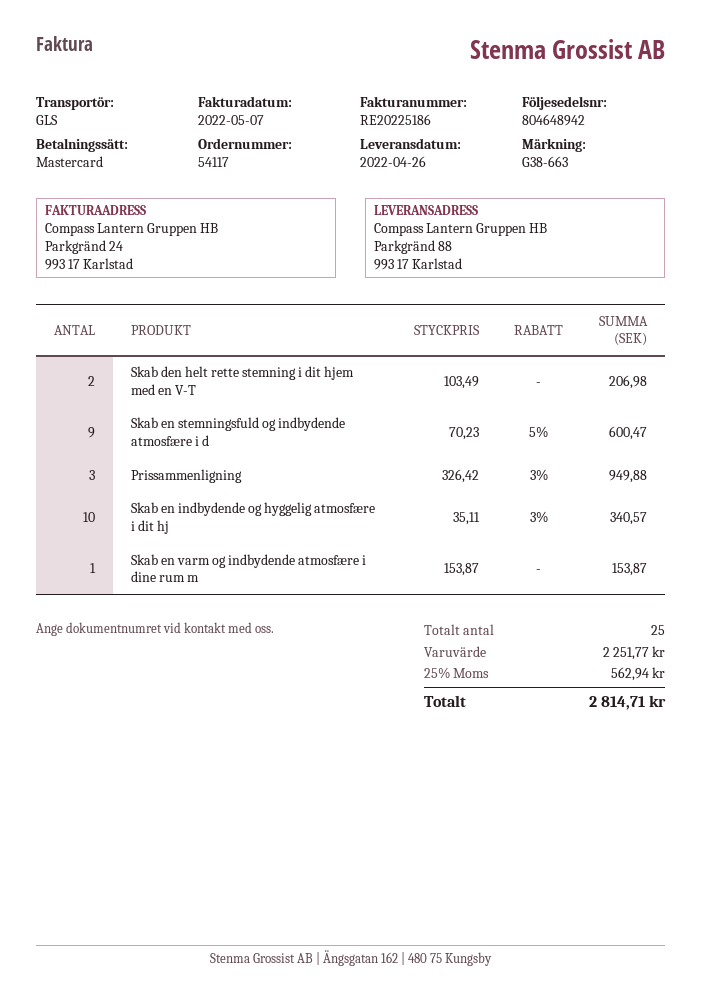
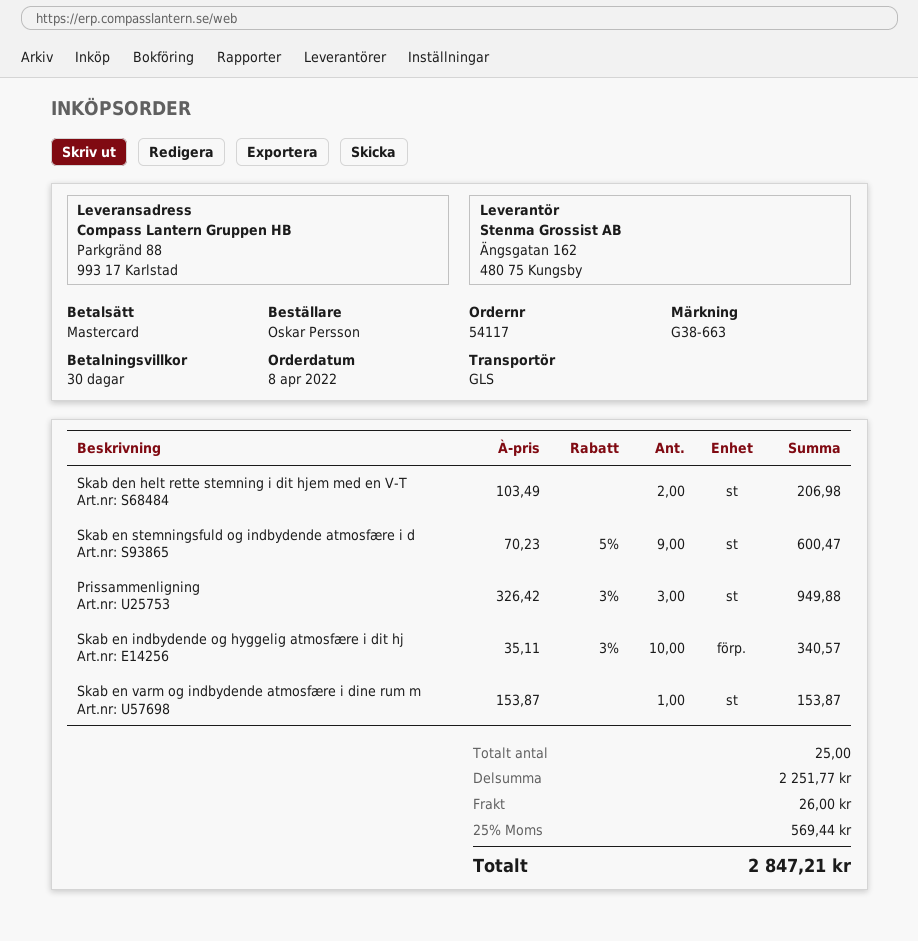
shipping: none -> 26.00
tax: 25% = 562.94 -> 25% = 569.44
total: 2814.71 -> 2847.21

